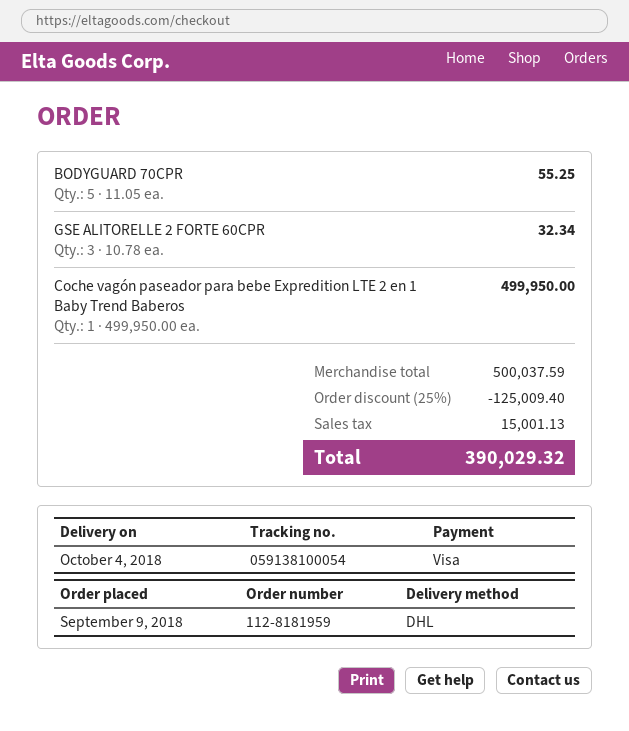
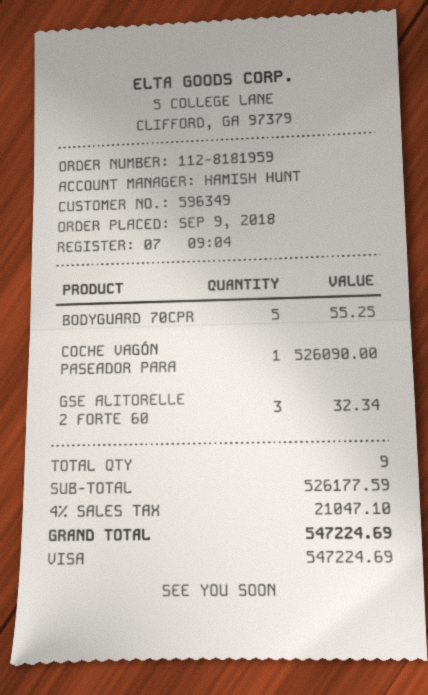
Coche vagón paseador para bebe Expredition LTE 2 en 1 Baby Trend Baberos: 1 for 499950.00 -> 1 for 526090.00
subtotal: 500037.59 -> 526177.59
discount: 25% = 125009.40 -> none
tax: 15001.13 -> 21047.10
total: 390029.32 -> 547224.69

